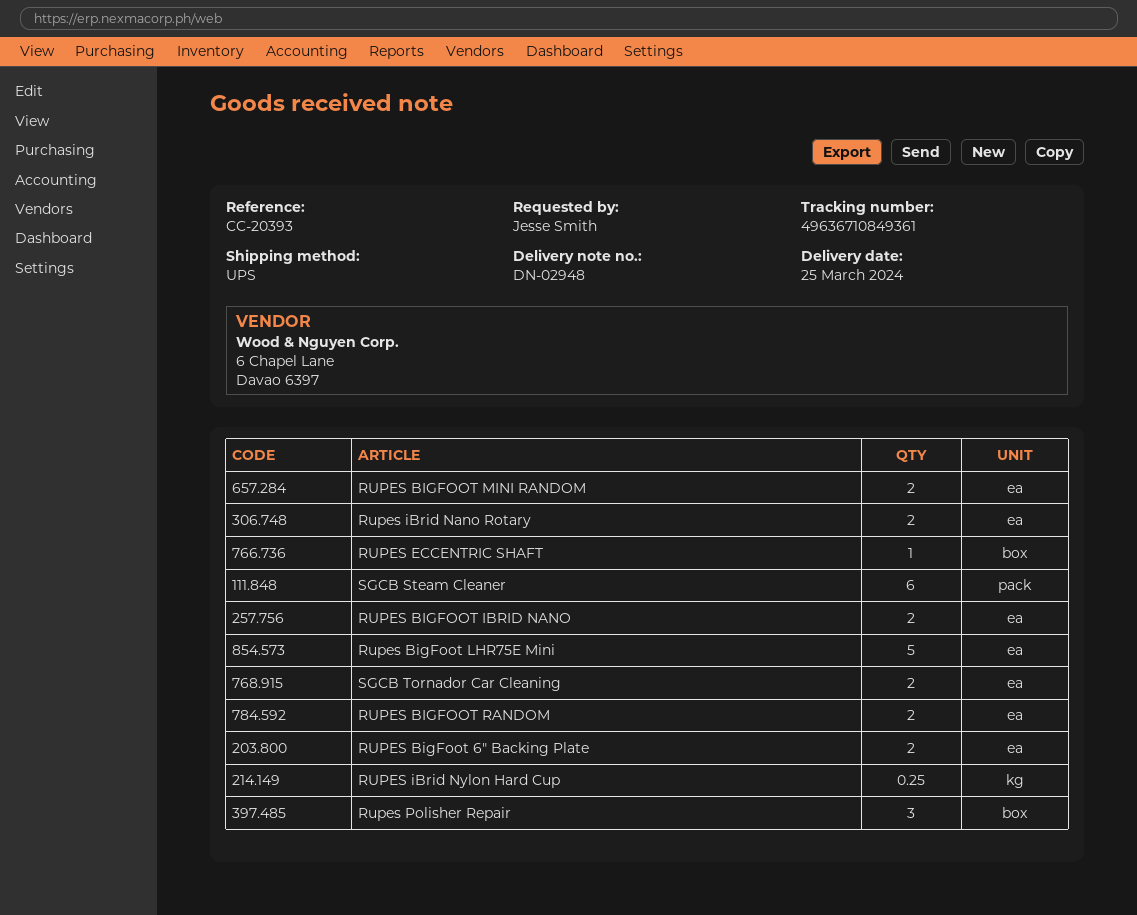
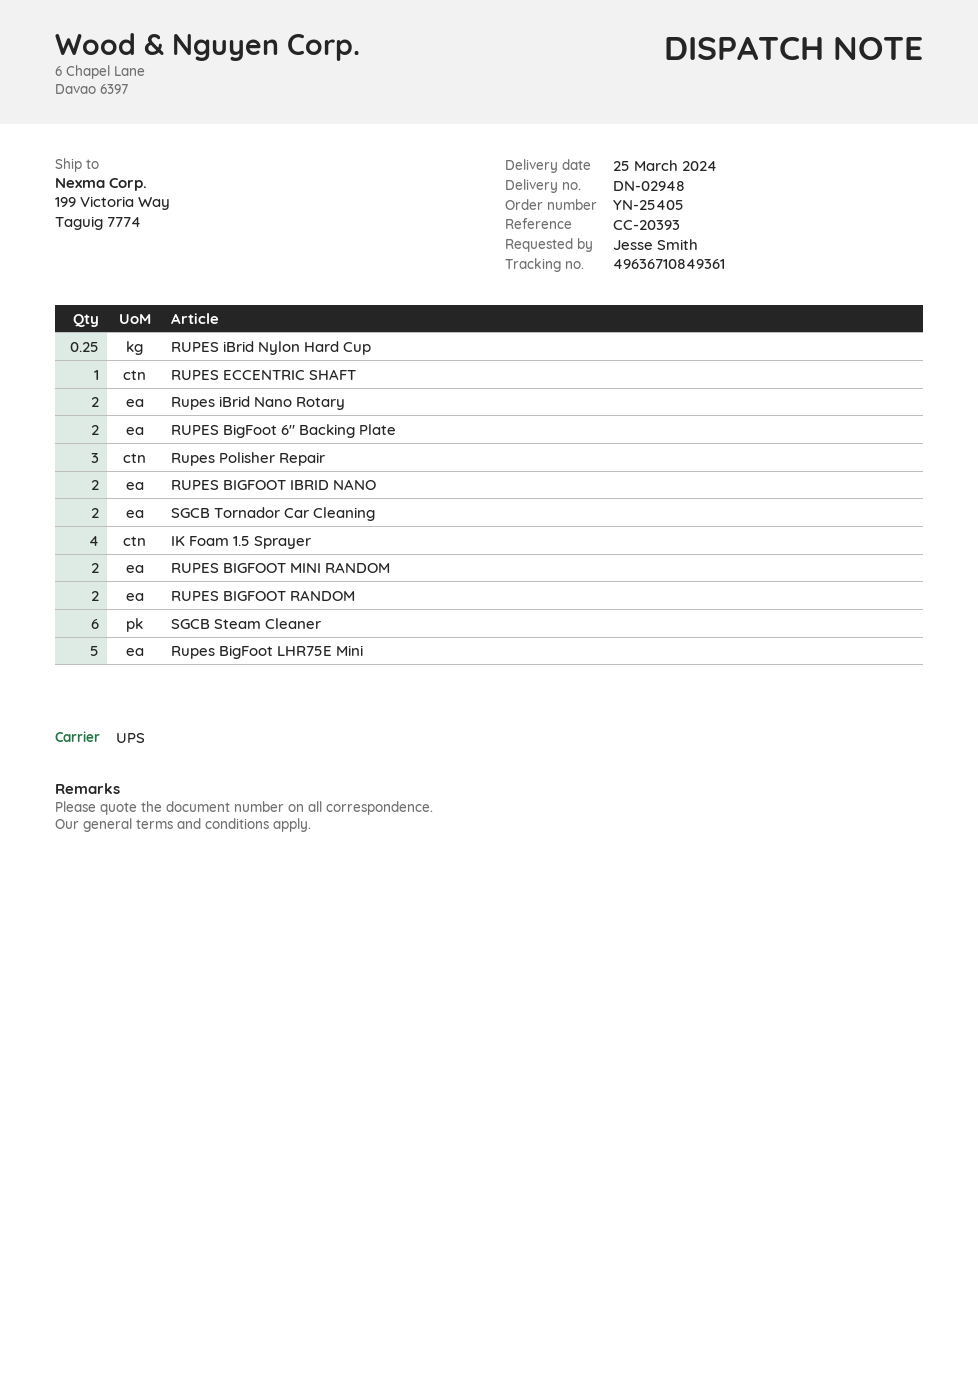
IK Foam 1.5 Sprayer: none -> 4

